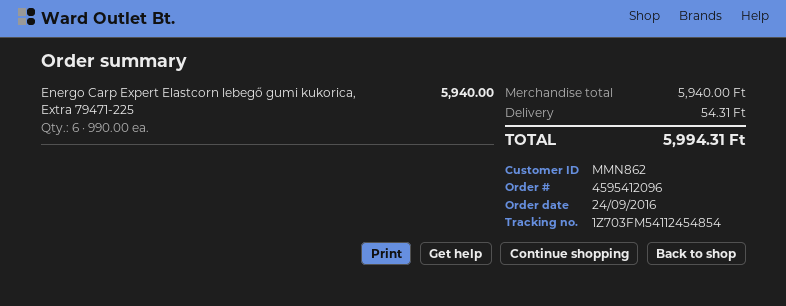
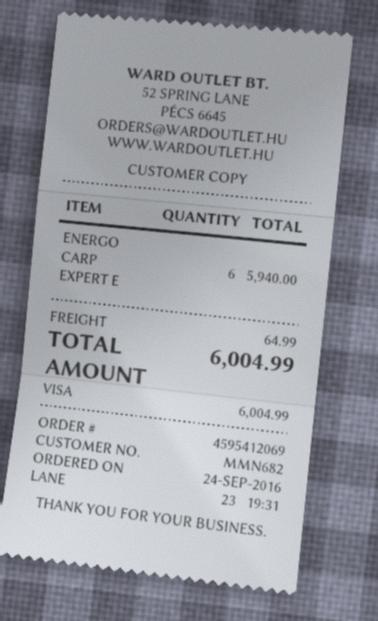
order number: 4595412096 -> 4595412069
customer number: MMN862 -> MMN682
shipping: 54.31 -> 64.99
total: 5994.31 -> 6004.99

